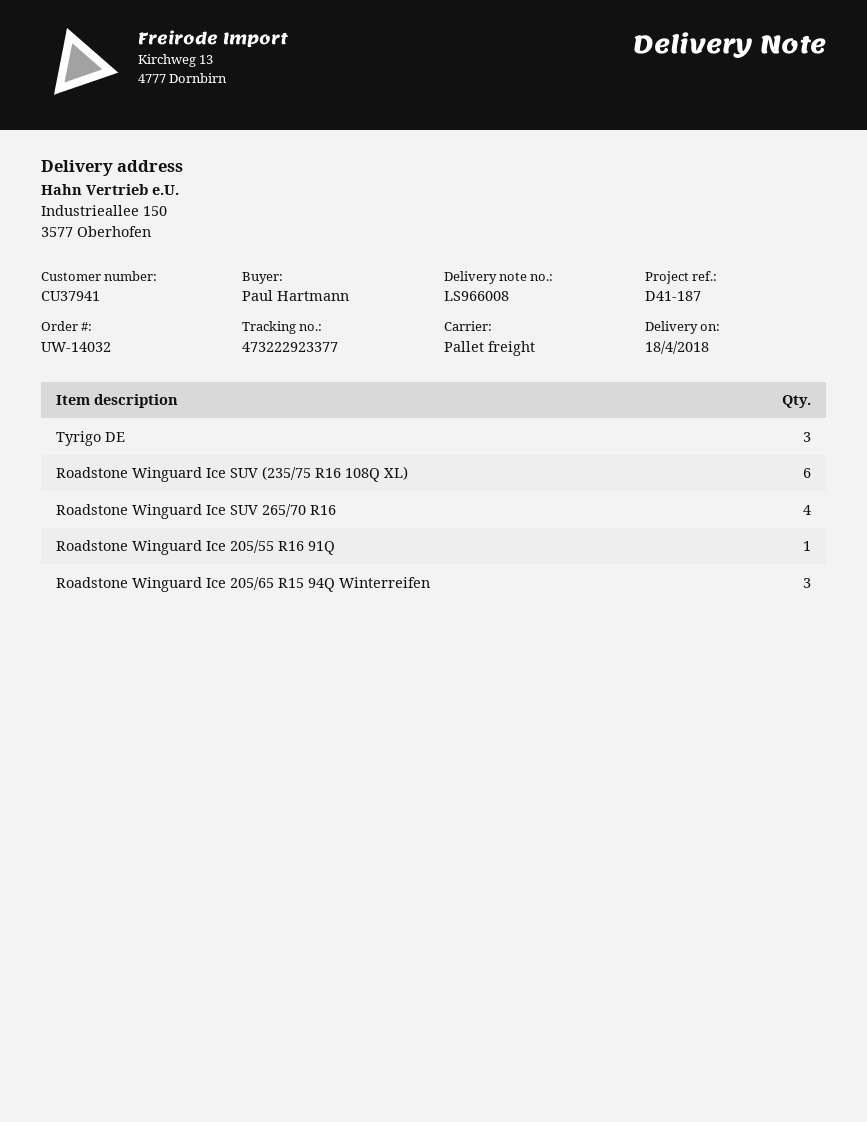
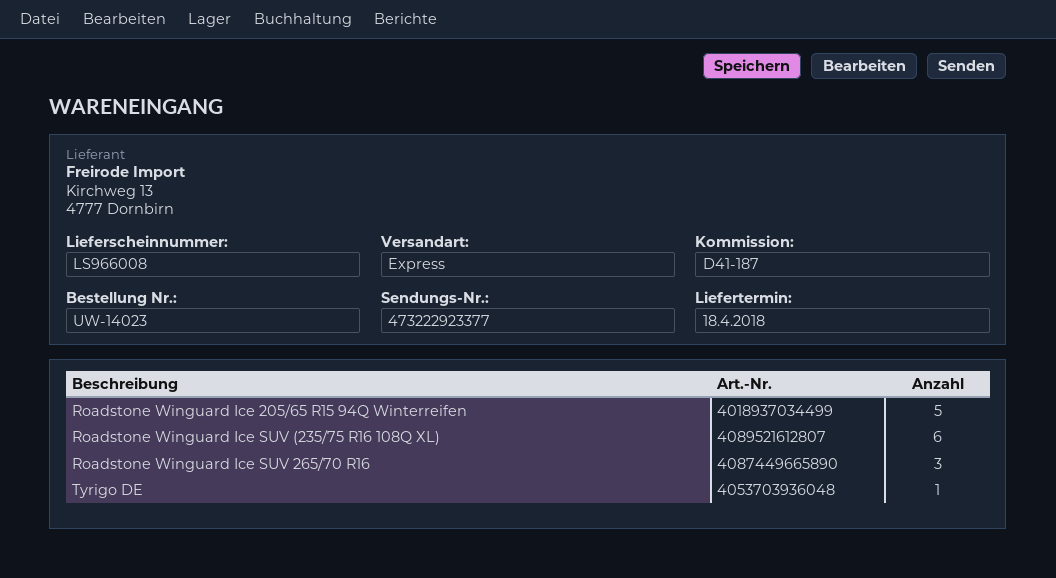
order number: UW-14032 -> UW-14023
shipping method: pallet freight -> express
Tyrigo DE: 3 -> 1
Roadstone Winguard Ice SUV 265/70 R16: 4 -> 3
Roadstone Winguard Ice 205/55 R16 91Q: 1 -> none
Roadstone Winguard Ice 205/65 R15 94Q Winterreifen: 3 -> 5

